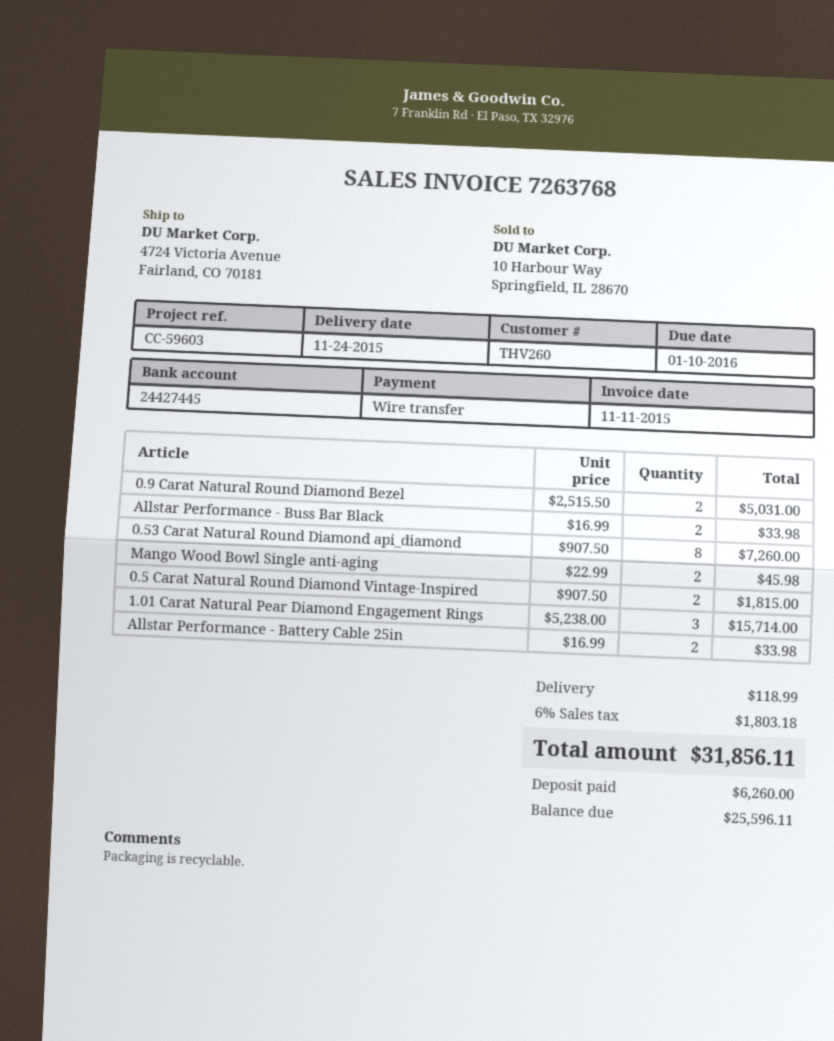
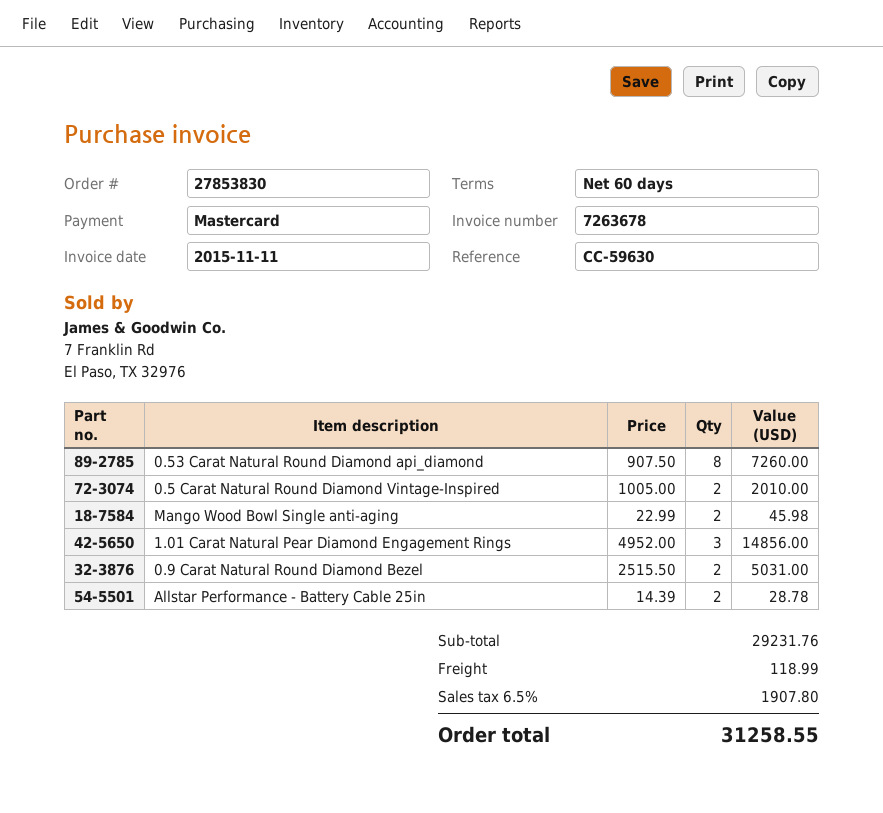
invoice number: 7263768 -> 7263678
reference: CC-59603 -> CC-59630
payment method: bank transfer -> Mastercard
Allstar Performance - Buss Bar Black: 2 x 16.99 = 33.98 -> none
0.5 Carat Natural Round Diamond Vintage-Inspired: 2 x 907.50 = 1815.00 -> 2 x 1005.00 = 2010.00
1.01 Carat Natural Pear Diamond Engagement Rings: 3 x 5238.00 = 15714.00 -> 3 x 4952.00 = 14856.00
Allstar Performance - Battery Cable 25in: 2 x 16.99 = 33.98 -> 2 x 14.39 = 28.78
tax: 6% = 1803.18 -> 6.5% = 1907.80
total: 31856.11 -> 31258.55

